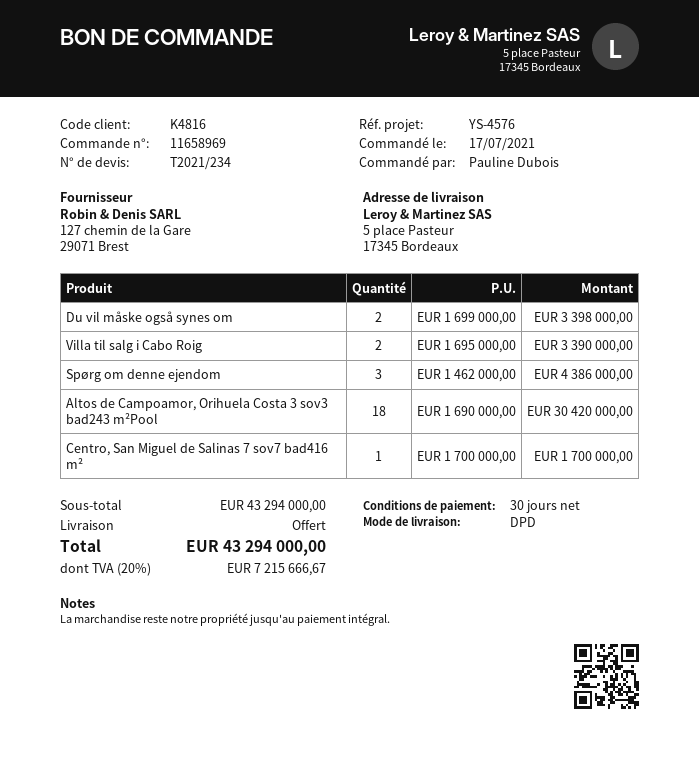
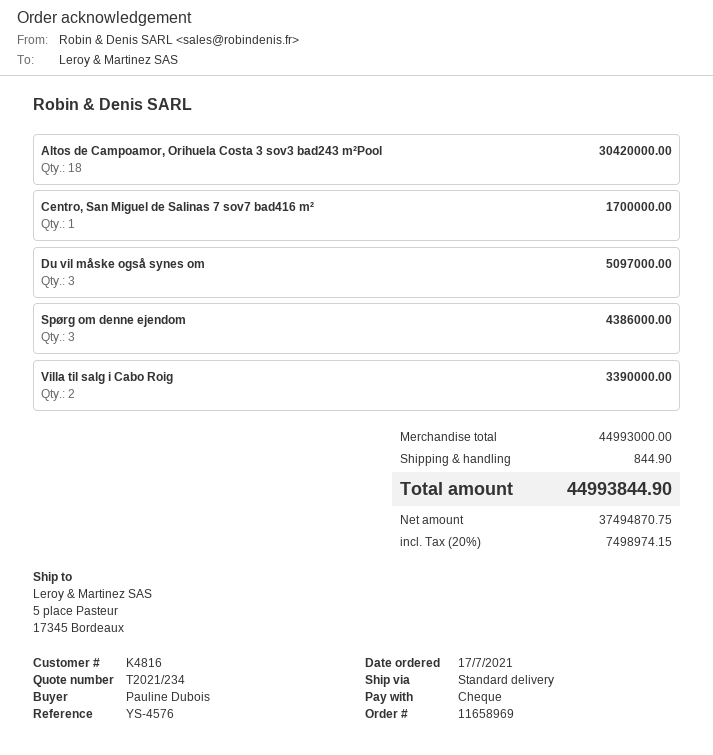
shipping method: DPD -> standard
Du vil måske også synes om: 2 for 3398000.00 -> 3 for 5097000.00
subtotal: 43294000.00 -> 44993000.00
shipping: 0.00 -> 844.90
tax: 20% = 7215666.67 -> 20% = 7498974.15
total: 43294000.00 -> 44993844.90

